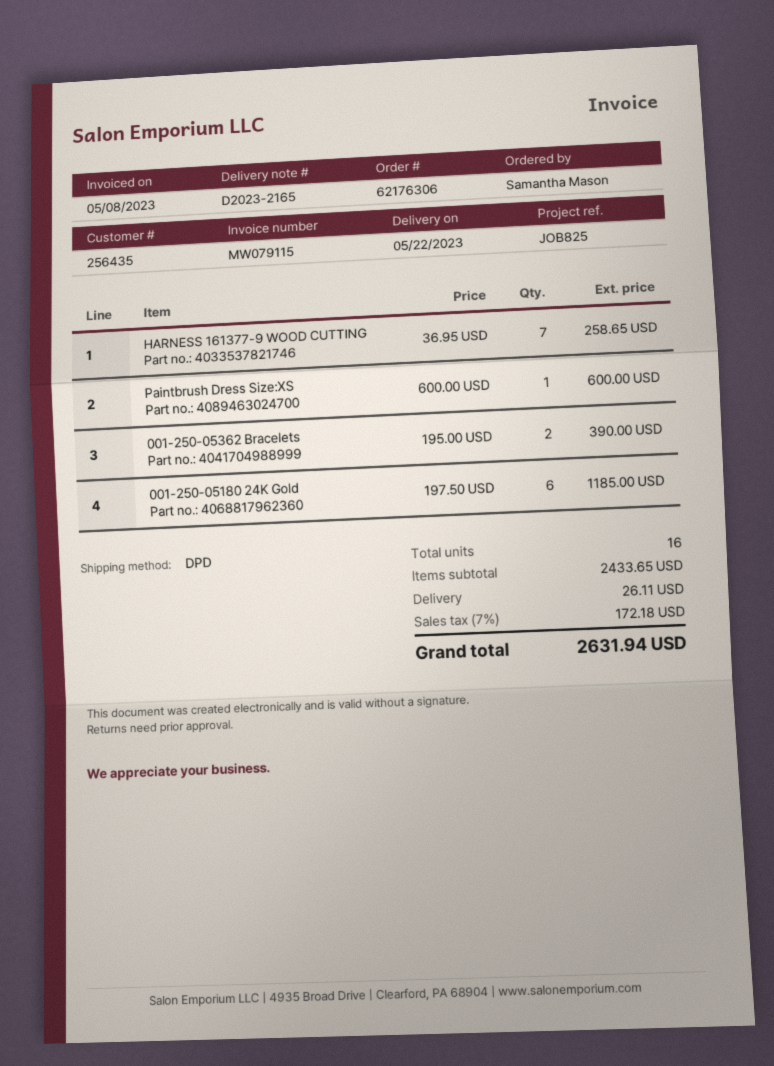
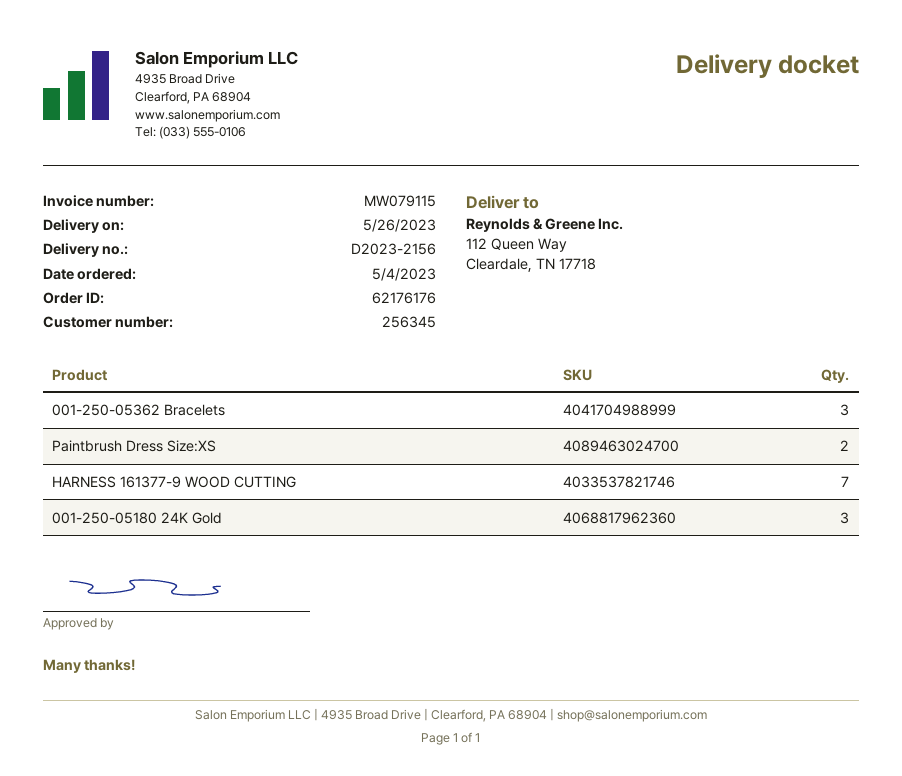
order number: 62176306 -> 62176176
delivery note number: D2023-2165 -> D2023-2156
delivery date: 2023-05-22 -> 2023-05-26
customer number: 256435 -> 256345
Paintbrush Dress Size:XS: 1 -> 2
001-250-05362 Bracelets: 2 -> 3
001-250-05180 24K Gold: 6 -> 3

